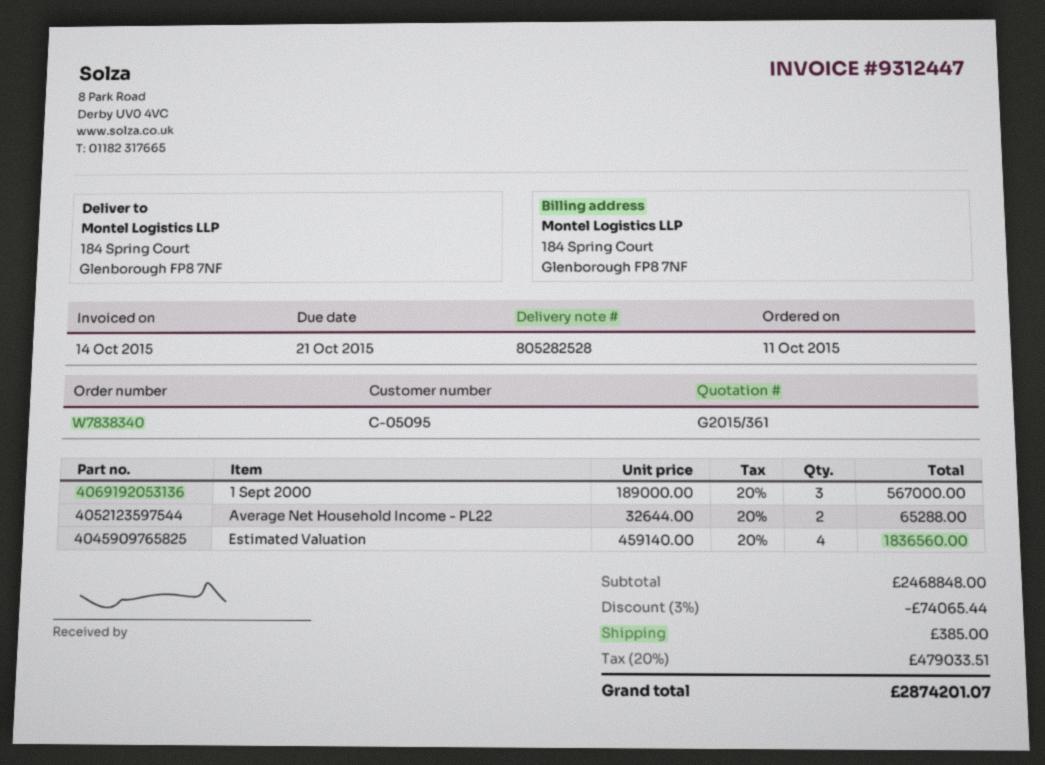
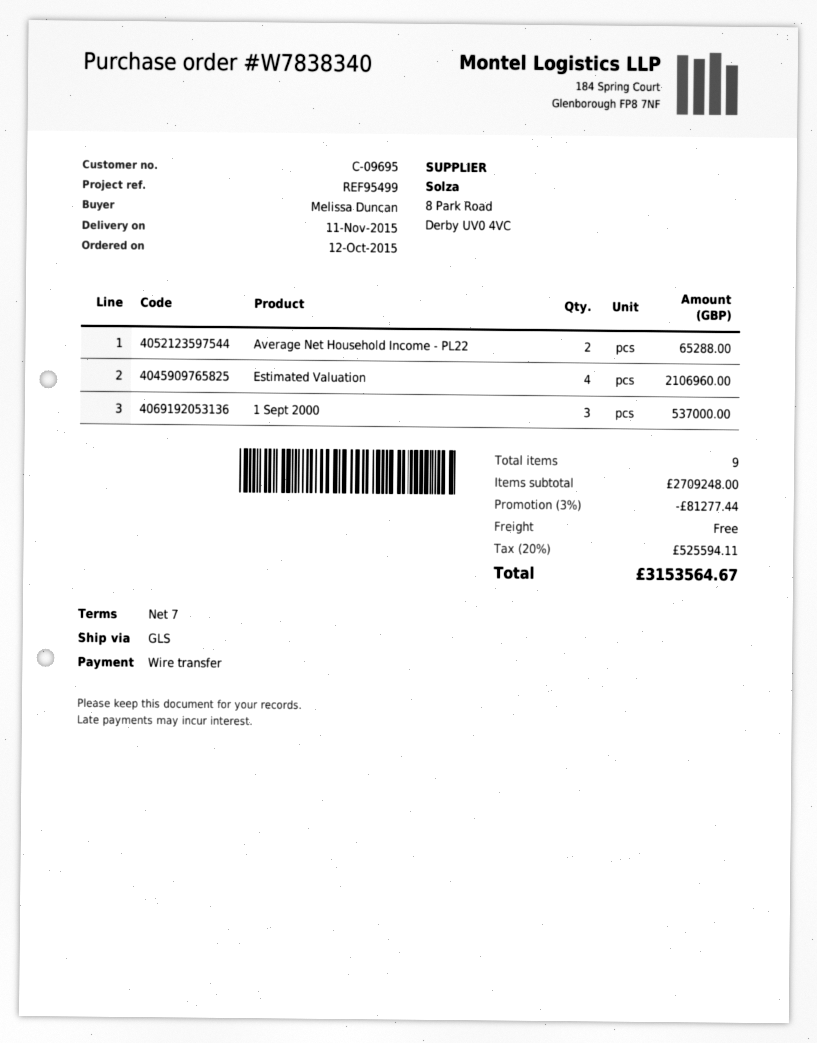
order date: 2015-10-11 -> 2015-10-12
customer number: C-05095 -> C-09695
1 Sept 2000: 3 for 567000.00 -> 3 for 537000.00
Estimated Valuation: 4 for 1836560.00 -> 4 for 2106960.00
subtotal: 2468848.00 -> 2709248.00
discount: 3% = 74065.44 -> 3% = 81277.44
shipping: 385.00 -> 0.00
tax: 20% = 479033.51 -> 20% = 525594.11
total: 2874201.07 -> 3153564.67

